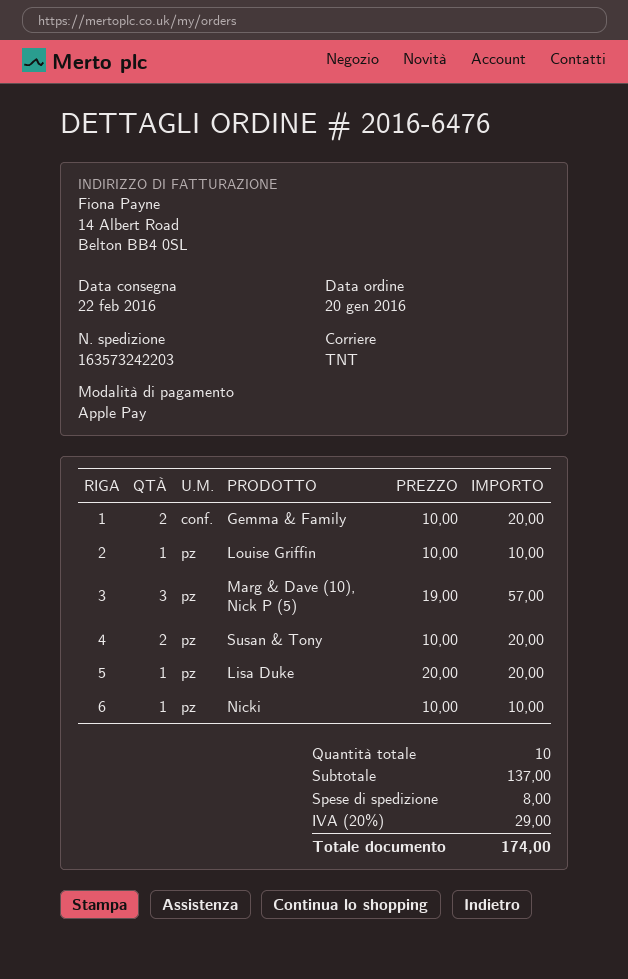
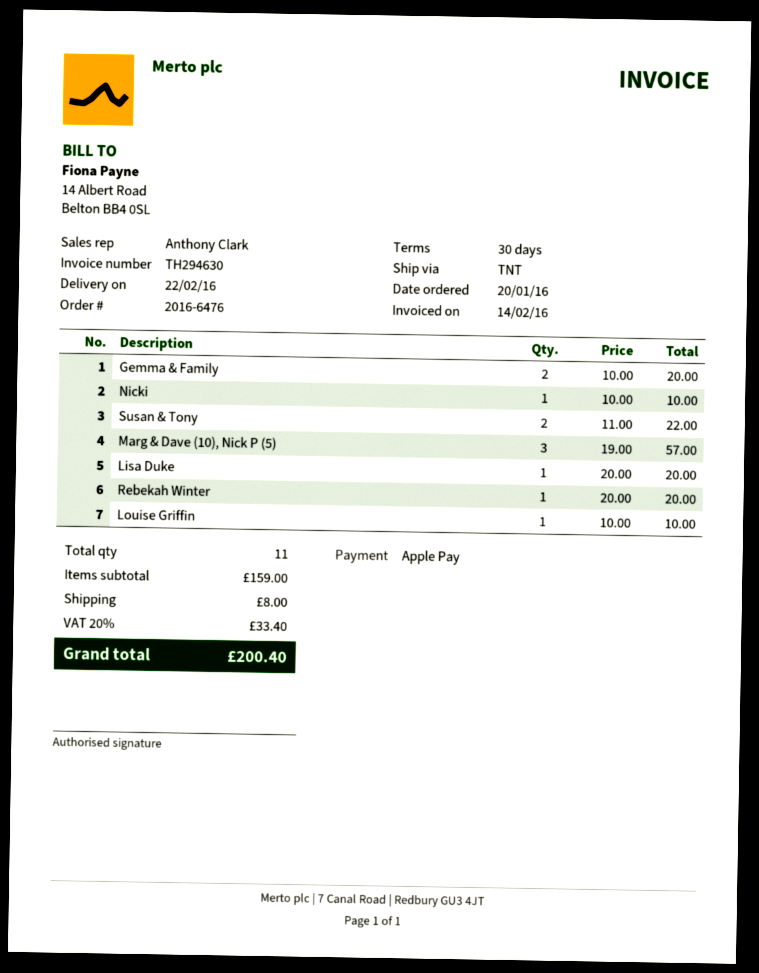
Susan & Tony: 2 x 10.00 = 20.00 -> 2 x 11.00 = 22.00
Rebekah Winter: none -> 1 x 20.00 = 20.00
total quantity: 10 -> 11
subtotal: 137.00 -> 159.00
tax: 20% = 29.00 -> 20% = 33.40
total: 174.00 -> 200.40

